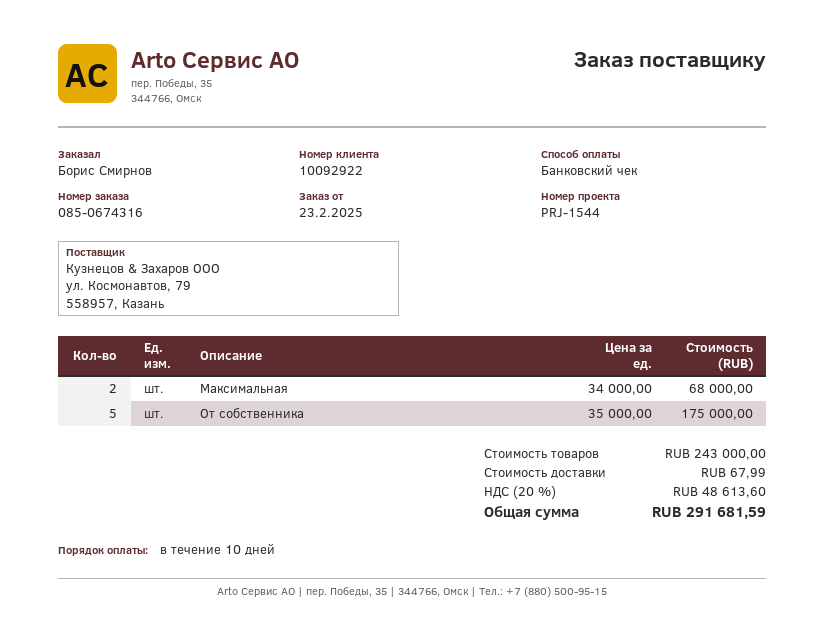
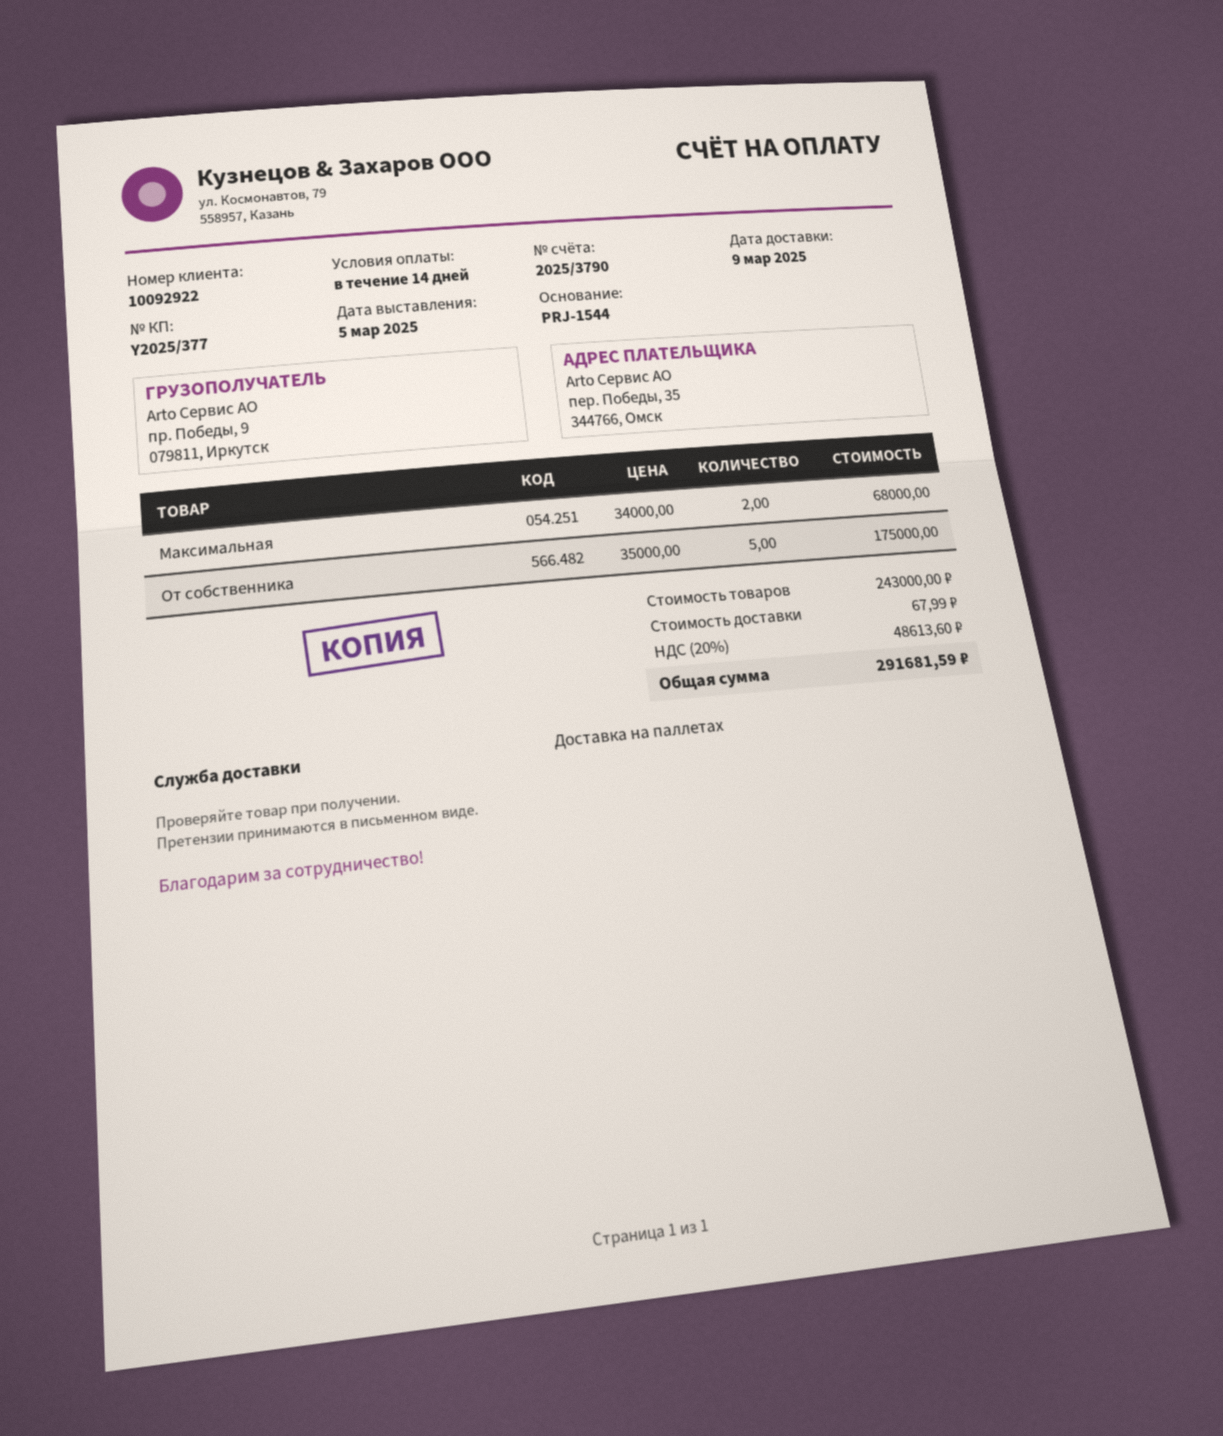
payment terms: 10 days -> 14 days

